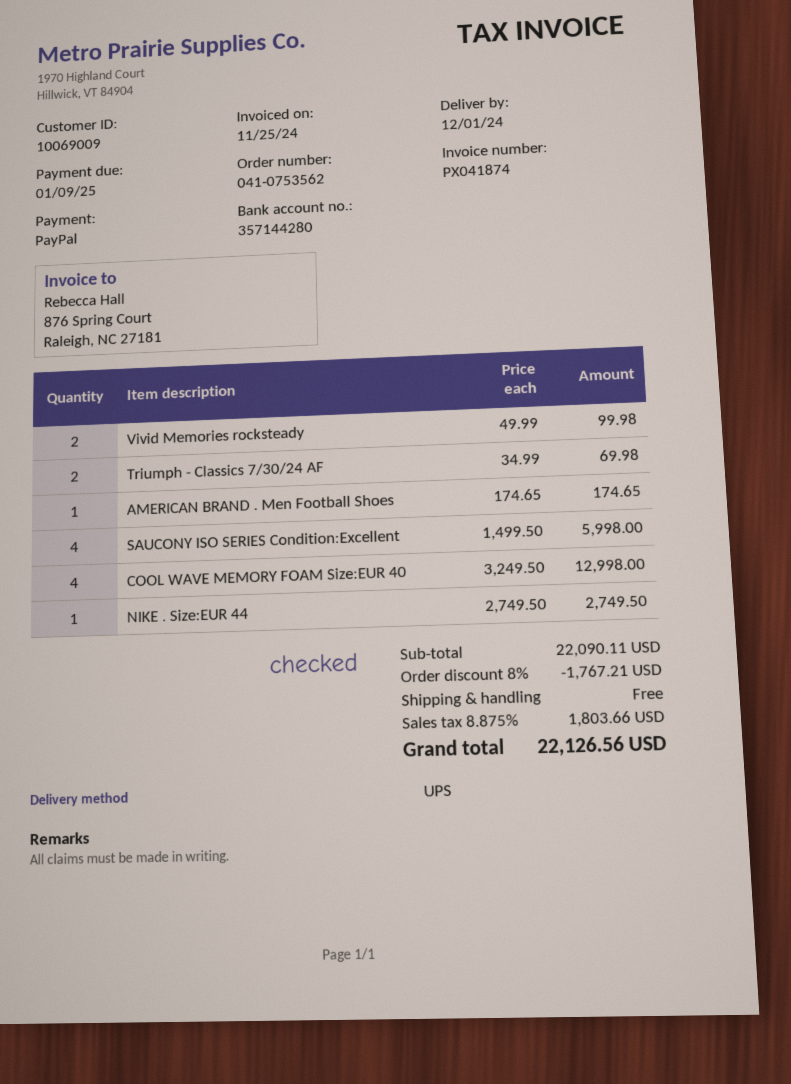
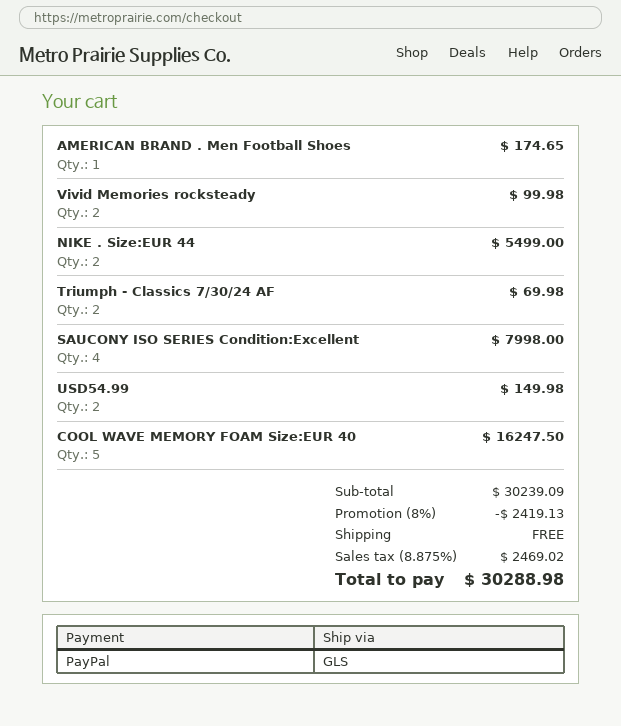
shipping method: UPS -> GLS
SAUCONY ISO SERIES Condition:Excellent: 4 for 5998.00 -> 4 for 7998.00
COOL WAVE MEMORY FOAM Size:EUR 40: 4 for 12998.00 -> 5 for 16247.50
NIKE . Size:EUR 44: 1 for 2749.50 -> 2 for 5499.00
USD54.99: none -> 2 for 149.98
subtotal: 22090.11 -> 30239.09
discount: 8% = 1767.21 -> 8% = 2419.13
tax: 8.875% = 1803.66 -> 8.875% = 2469.02
total: 22126.56 -> 30288.98

